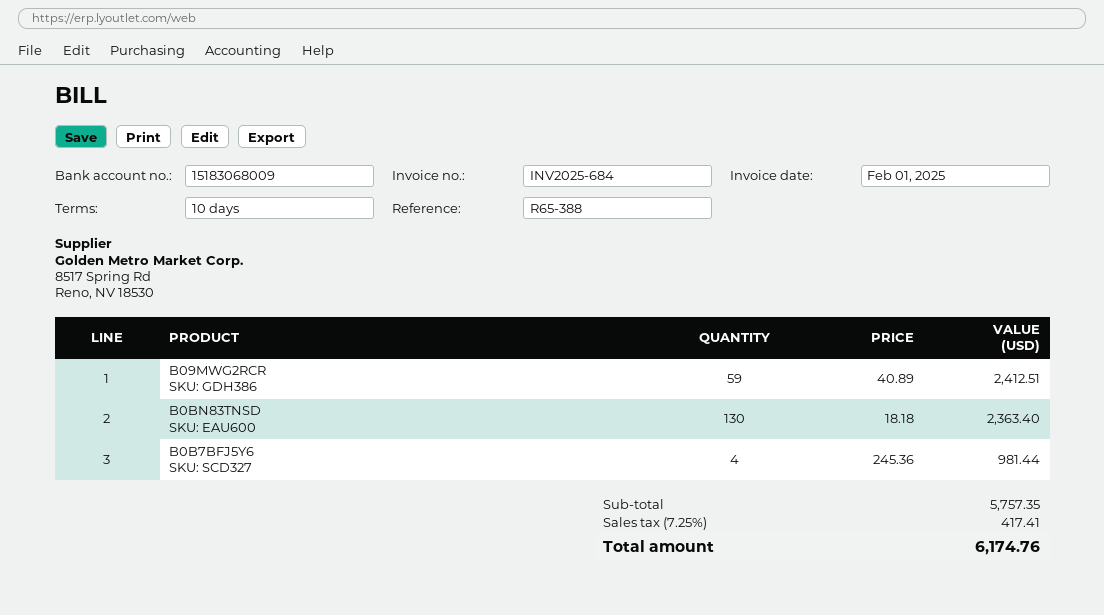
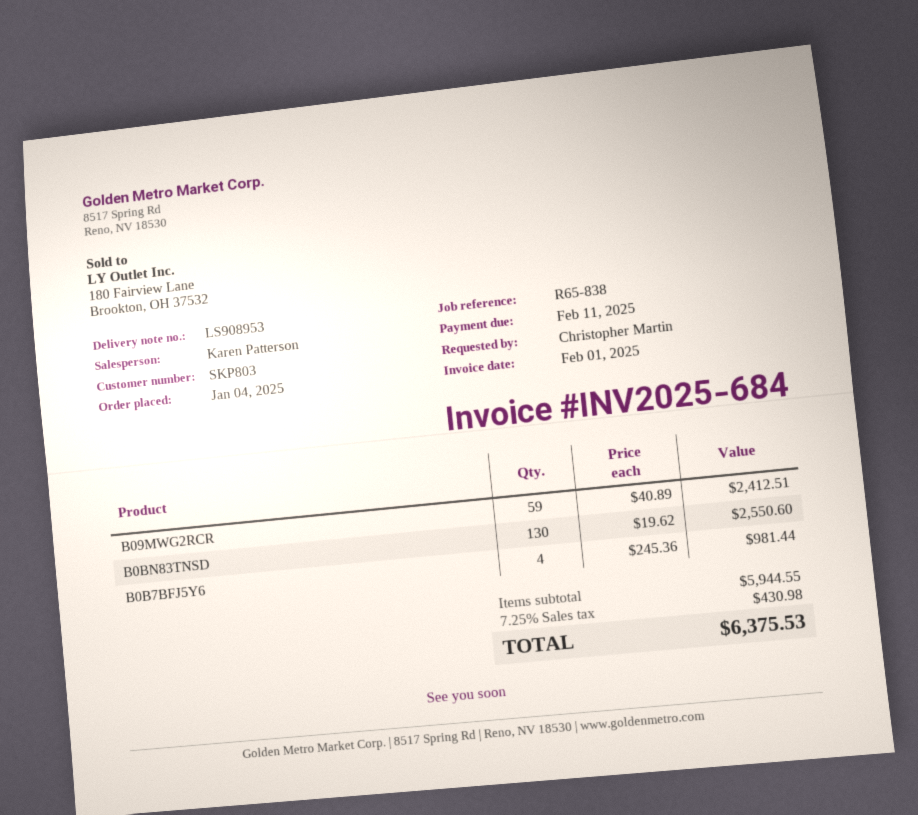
reference: R65-388 -> R65-838
B0BN83TNSD: 130 x 18.18 = 2363.40 -> 130 x 19.62 = 2550.60
subtotal: 5757.35 -> 5944.55
tax: 7.25% = 417.41 -> 7.25% = 430.98
total: 6174.76 -> 6375.53

